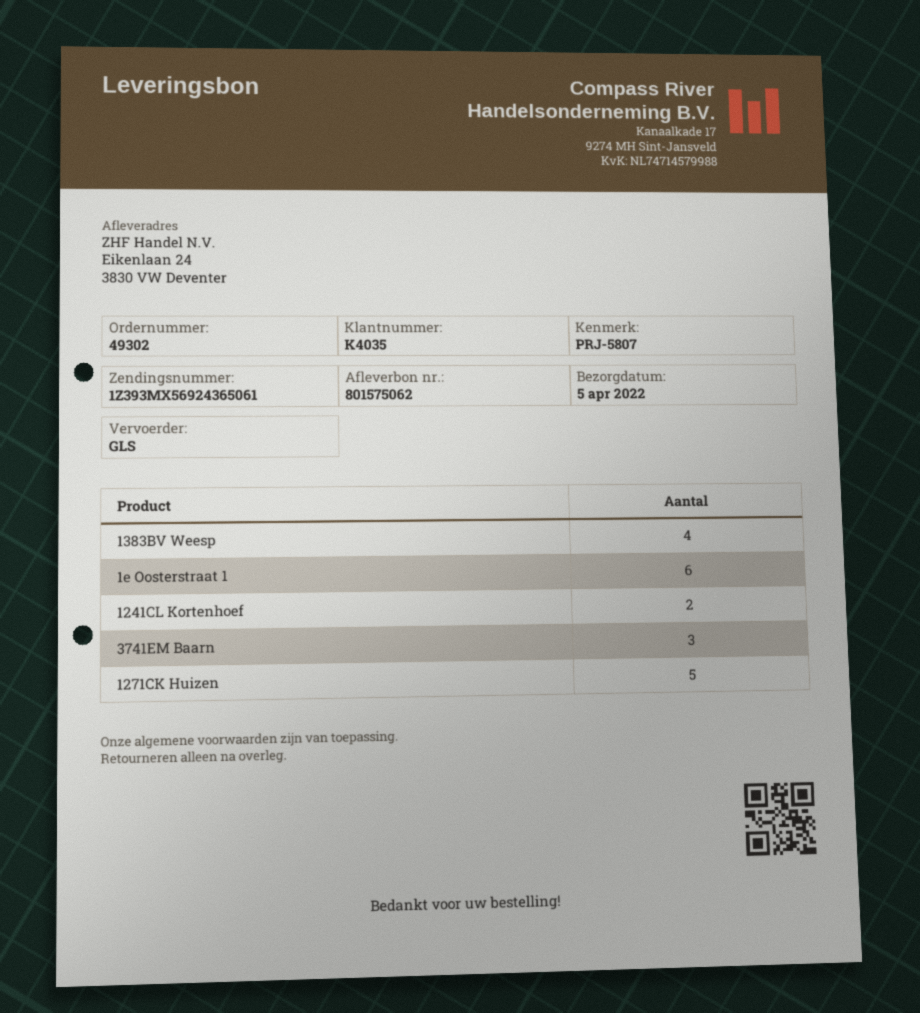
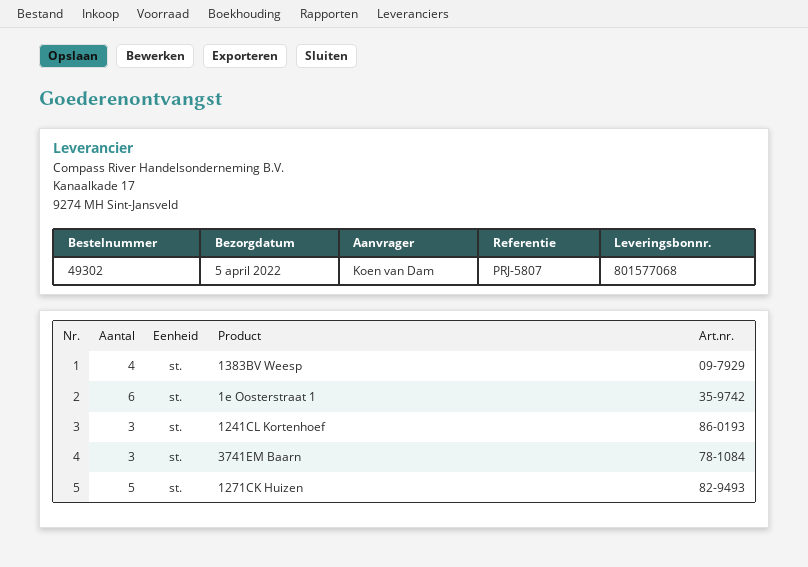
delivery note number: 801575062 -> 801577068
1241CL Kortenhoef: 2 -> 3

